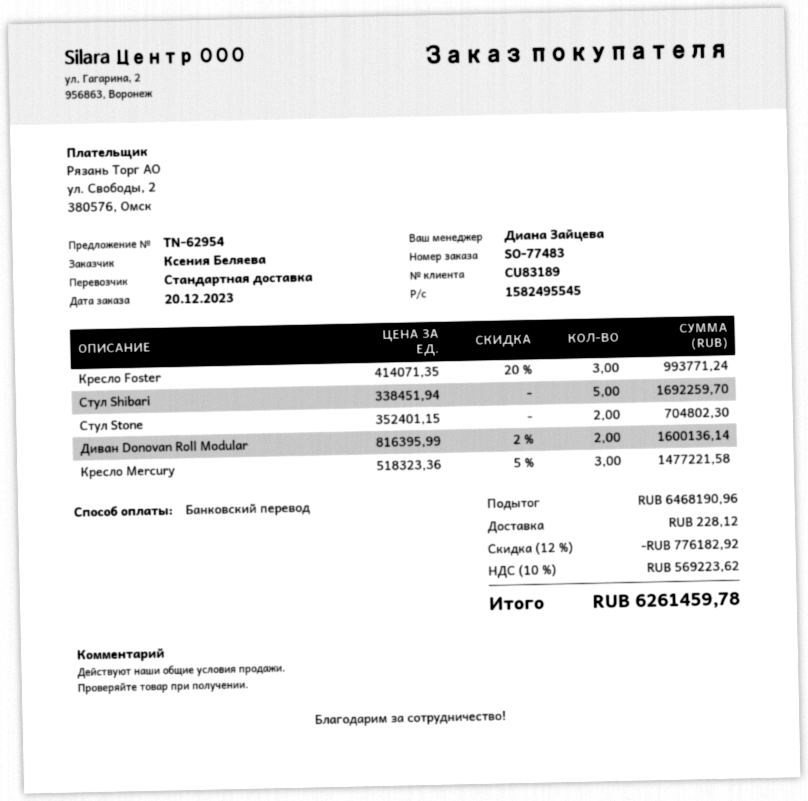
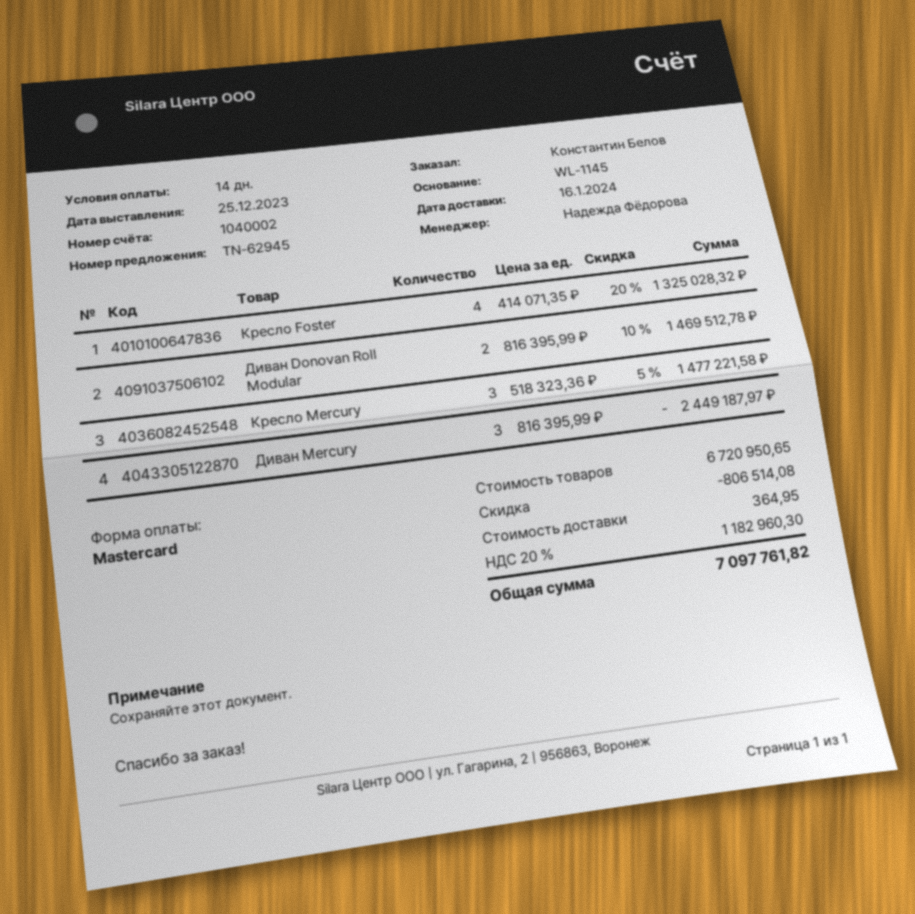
quote number: TN-62954 -> TN-62945
ordered by: Ксения Беляева -> Константин Белов
sales rep: Диана Зайцева -> Надежда Фёдорова
payment method: bank transfer -> Mastercard
Кресло Foster: 3 x 414071.35 - 20% = 993771.24 -> 4 x 414071.35 - 20% = 1325028.32
Стул Shibari: 5 x 338451.94 = 1692259.70 -> none
Стул Stone: 2 x 352401.15 = 704802.30 -> none
Диван Donovan Roll Modular: 2 x 816395.99 - 2% = 1600136.14 -> 2 x 816395.99 - 10% = 1469512.78
Диван Mercury: none -> 3 x 816395.99 = 2449187.97
subtotal: 6468190.96 -> 6720950.65
discount: 776182.92 -> 806514.08
shipping: 228.12 -> 364.95
tax: 10% = 569223.62 -> 20% = 1182960.30
total: 6261459.78 -> 7097761.82

